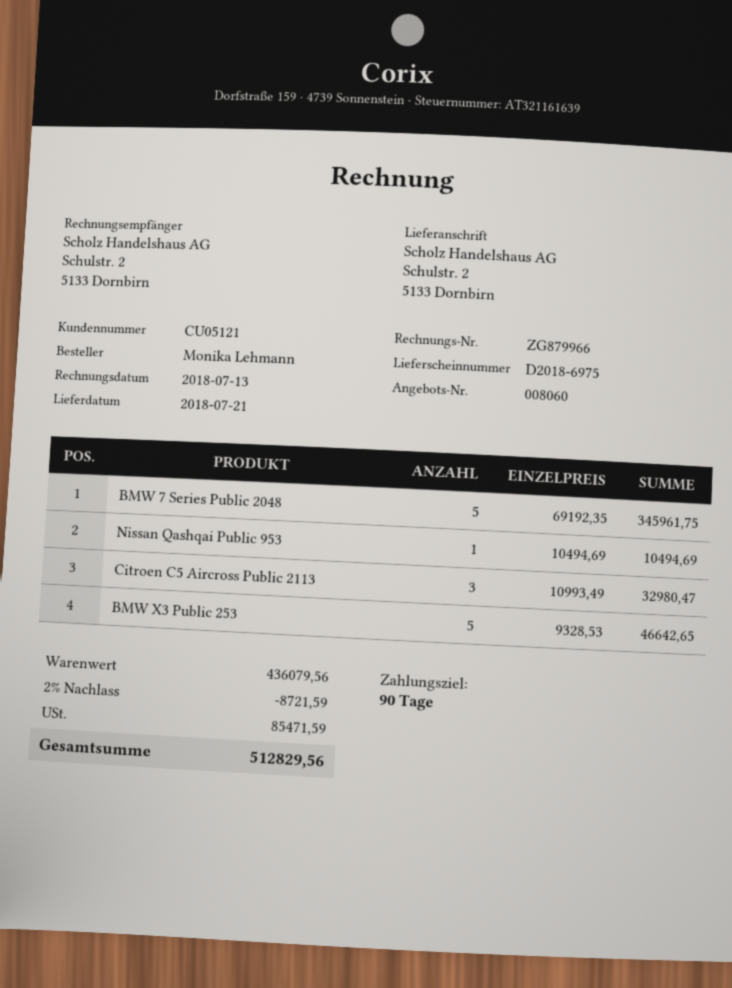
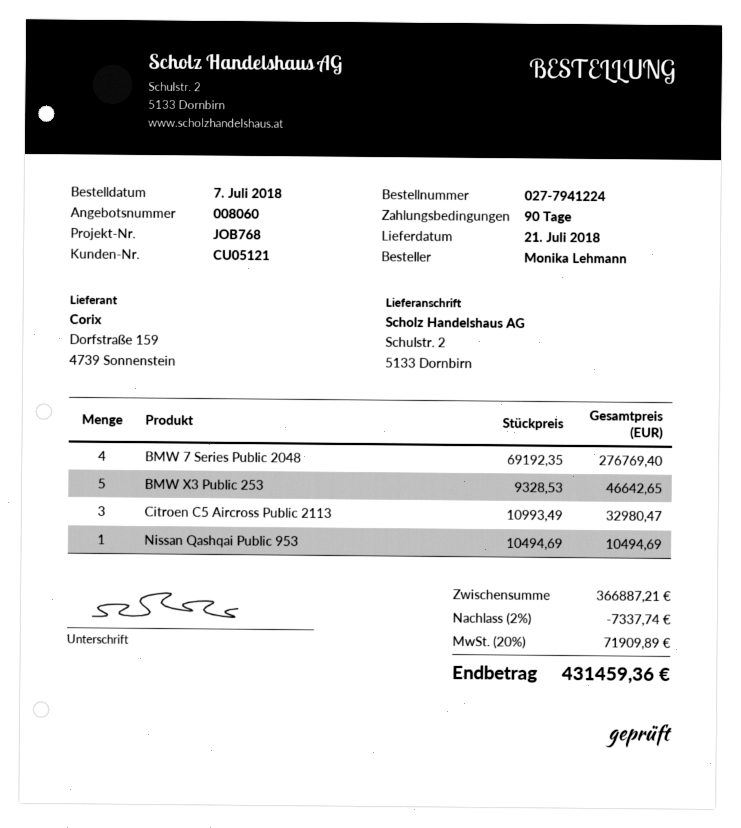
BMW 7 Series Public 2048: 5 x 69192.35 = 345961.75 -> 4 x 69192.35 = 276769.40
subtotal: 436079.56 -> 366887.21
discount: 2% = 8721.59 -> 2% = 7337.74
tax: 85471.59 -> 71909.89
total: 512829.56 -> 431459.36

